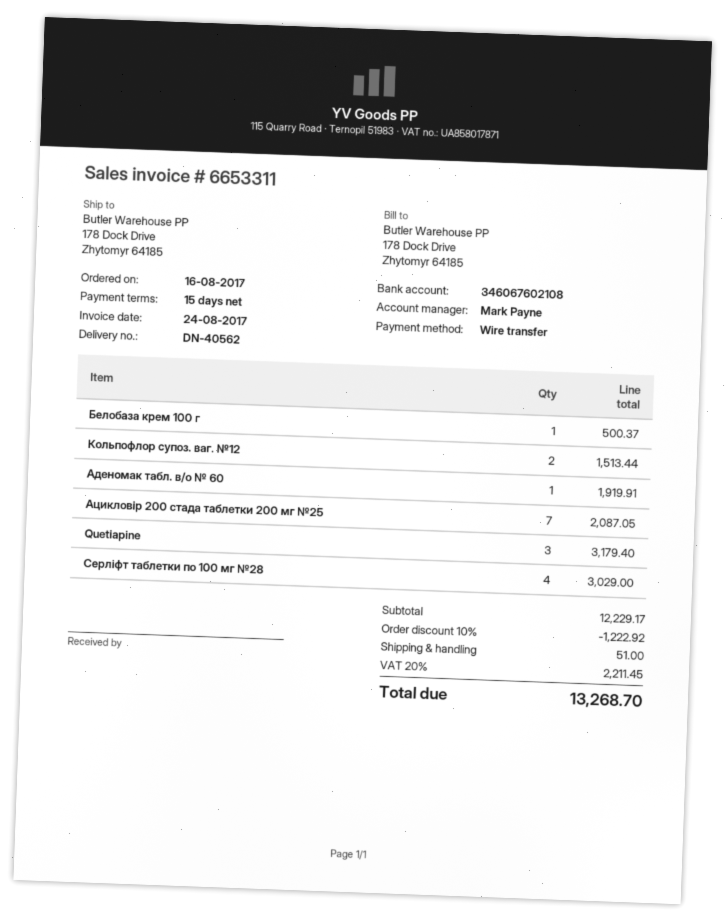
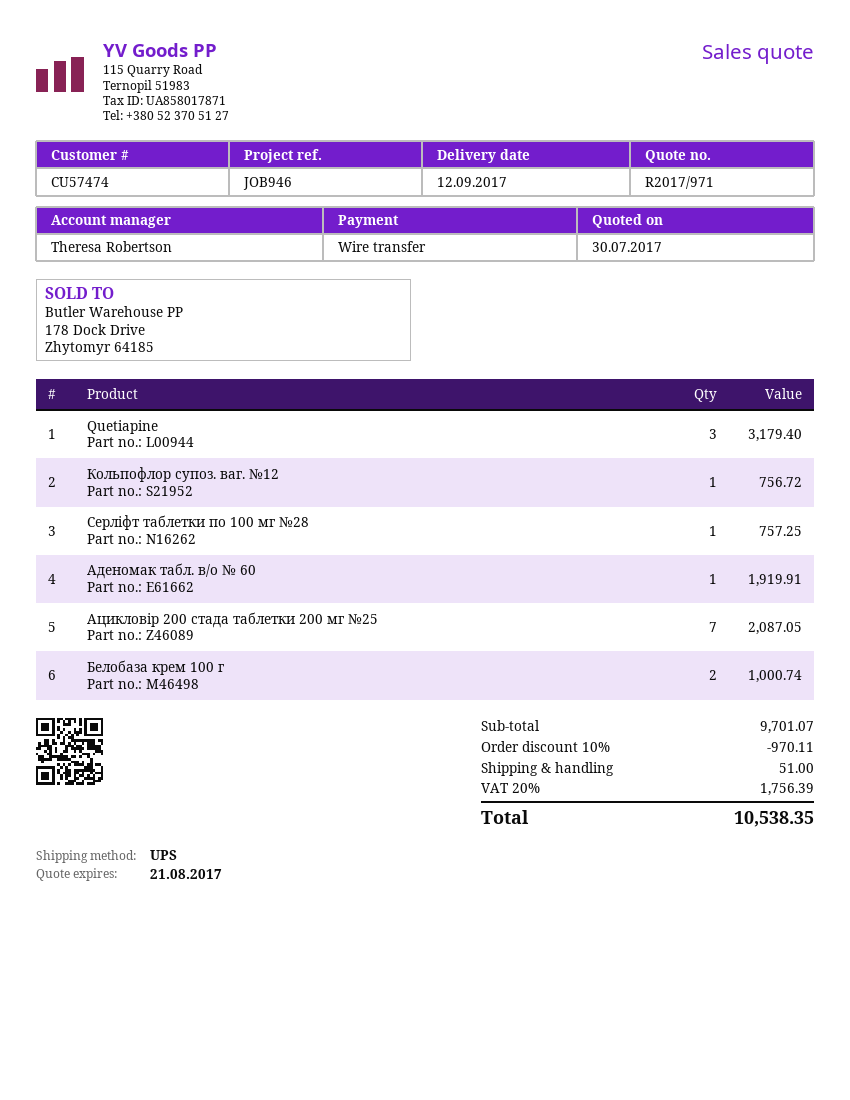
sales rep: Mark Payne -> Theresa Robertson
Белобаза крем 100 г: 1 for 500.37 -> 2 for 1000.74
Кольпофлор супоз. ваг. №12: 2 for 1513.44 -> 1 for 756.72
Серліфт таблетки по 100 мг №28: 4 for 3029.00 -> 1 for 757.25
subtotal: 12229.17 -> 9701.07
discount: 10% = 1222.92 -> 10% = 970.11
tax: 20% = 2211.45 -> 20% = 1756.39
total: 13268.70 -> 10538.35

